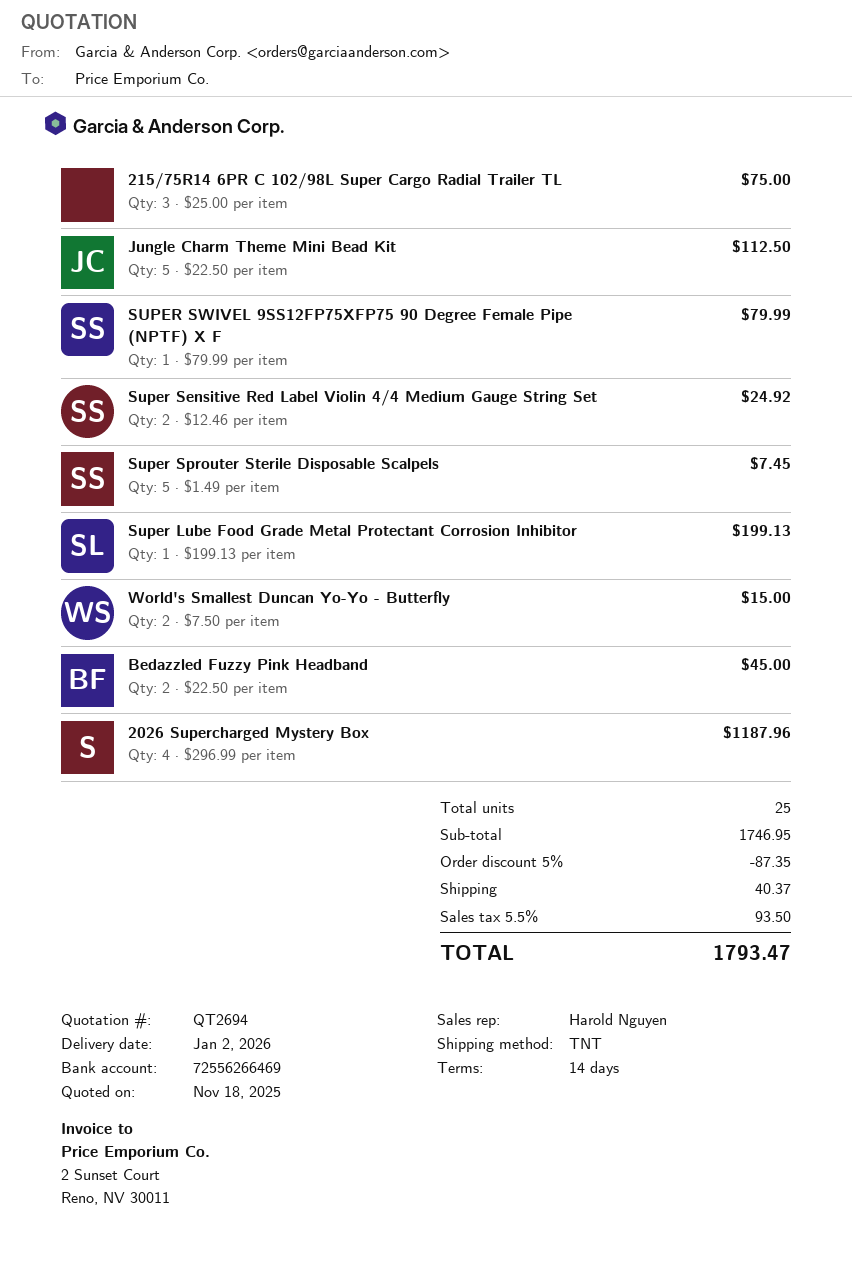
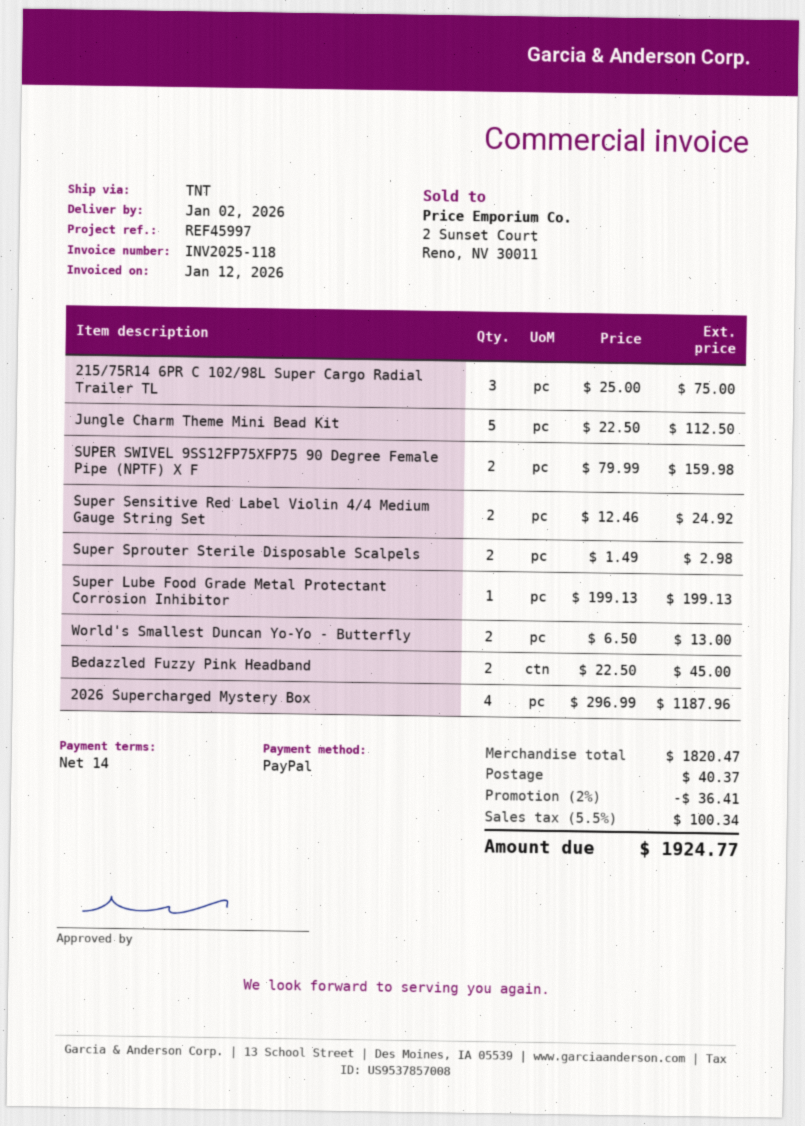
SUPER SWIVEL 9SS12FP75XFP75 90 Degree Female Pipe (NPTF) X F: 1 x 79.99 = 79.99 -> 2 x 79.99 = 159.98
Super Sprouter Sterile Disposable Scalpels: 5 x 1.49 = 7.45 -> 2 x 1.49 = 2.98
World's Smallest Duncan Yo-Yo - Butterfly: 2 x 7.50 = 15.00 -> 2 x 6.50 = 13.00
subtotal: 1746.95 -> 1820.47
discount: 5% = 87.35 -> 2% = 36.41
tax: 5.5% = 93.50 -> 5.5% = 100.34
total: 1793.47 -> 1924.77

